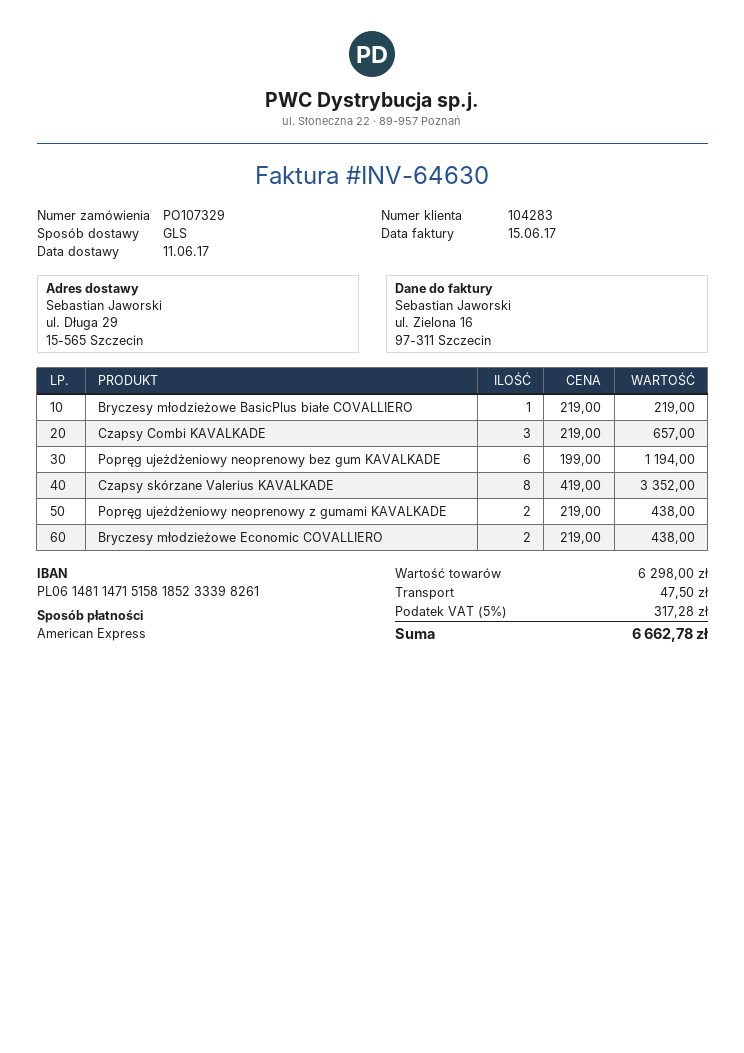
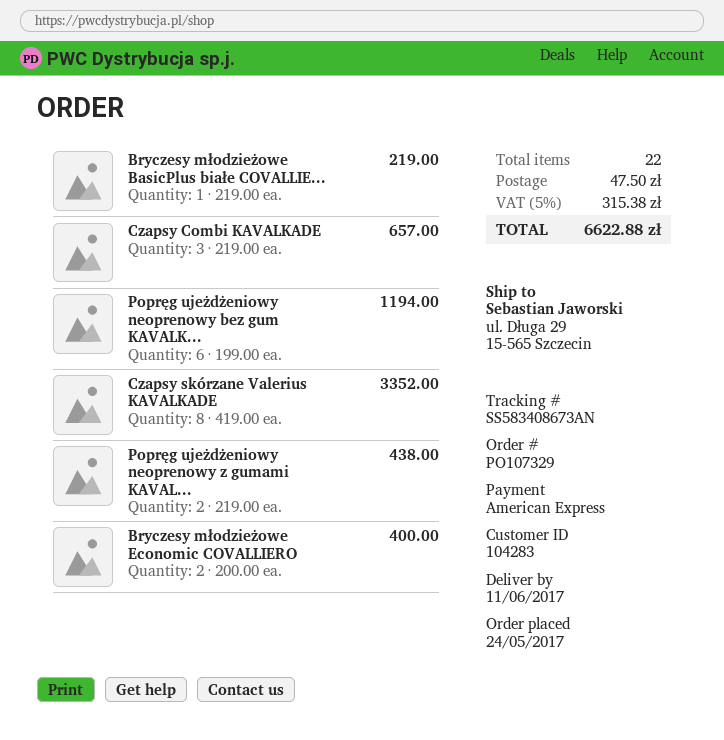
Bryczesy młodzieżowe Economic COVALLIERO: 2 x 219.00 = 438.00 -> 2 x 200.00 = 400.00
tax: 5% = 317.28 -> 5% = 315.38
total: 6662.78 -> 6622.88

